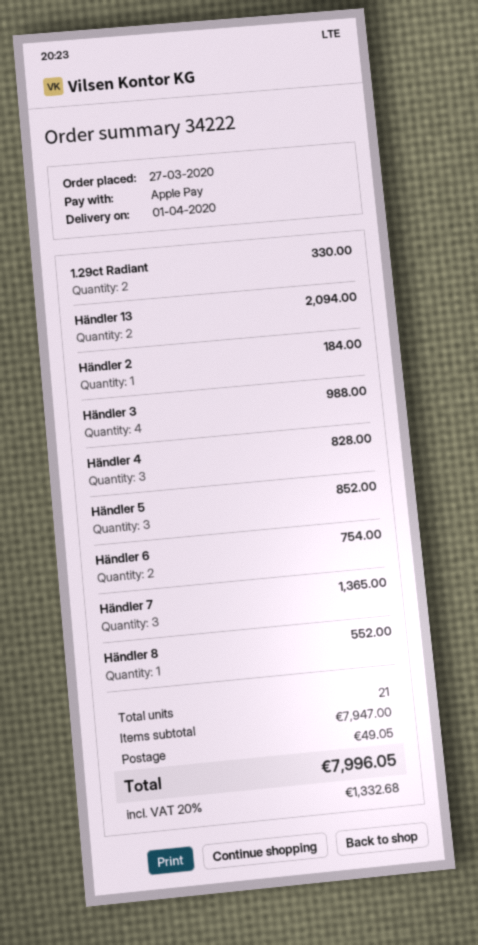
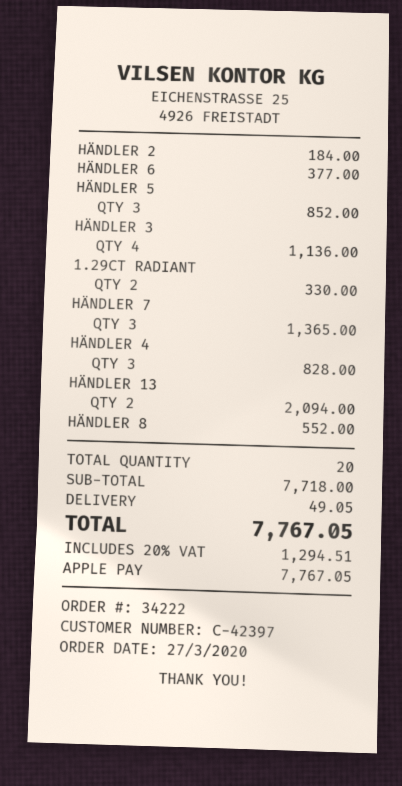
Händler 3: 4 for 988.00 -> 4 for 1136.00
Händler 6: 2 for 754.00 -> 1 for 377.00
total quantity: 21 -> 20
subtotal: 7947.00 -> 7718.00
tax: 20% = 1332.68 -> 20% = 1294.51
total: 7996.05 -> 7767.05

